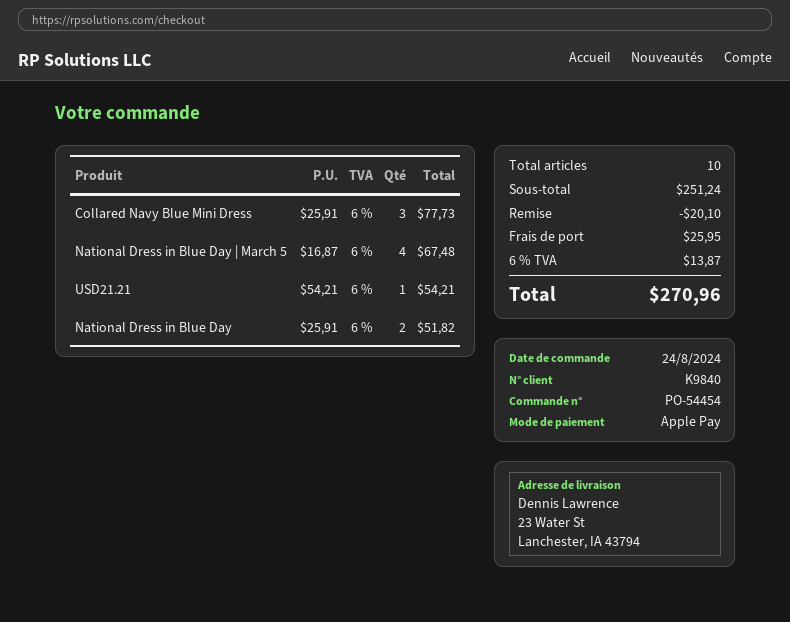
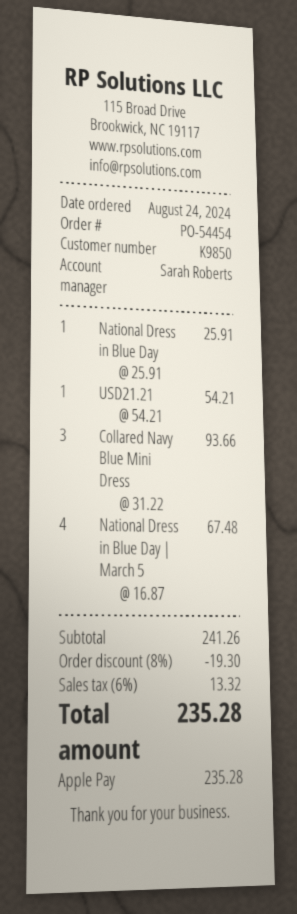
customer number: K9840 -> K9850
Collared Navy Blue Mini Dress: 3 x 25.91 = 77.73 -> 3 x 31.22 = 93.66
National Dress in Blue Day: 2 x 25.91 = 51.82 -> 1 x 25.91 = 25.91
subtotal: 251.24 -> 241.26
discount: 20.10 -> 19.30
shipping: 25.95 -> none
tax: 6% = 13.87 -> 6% = 13.32
total: 270.96 -> 235.28

